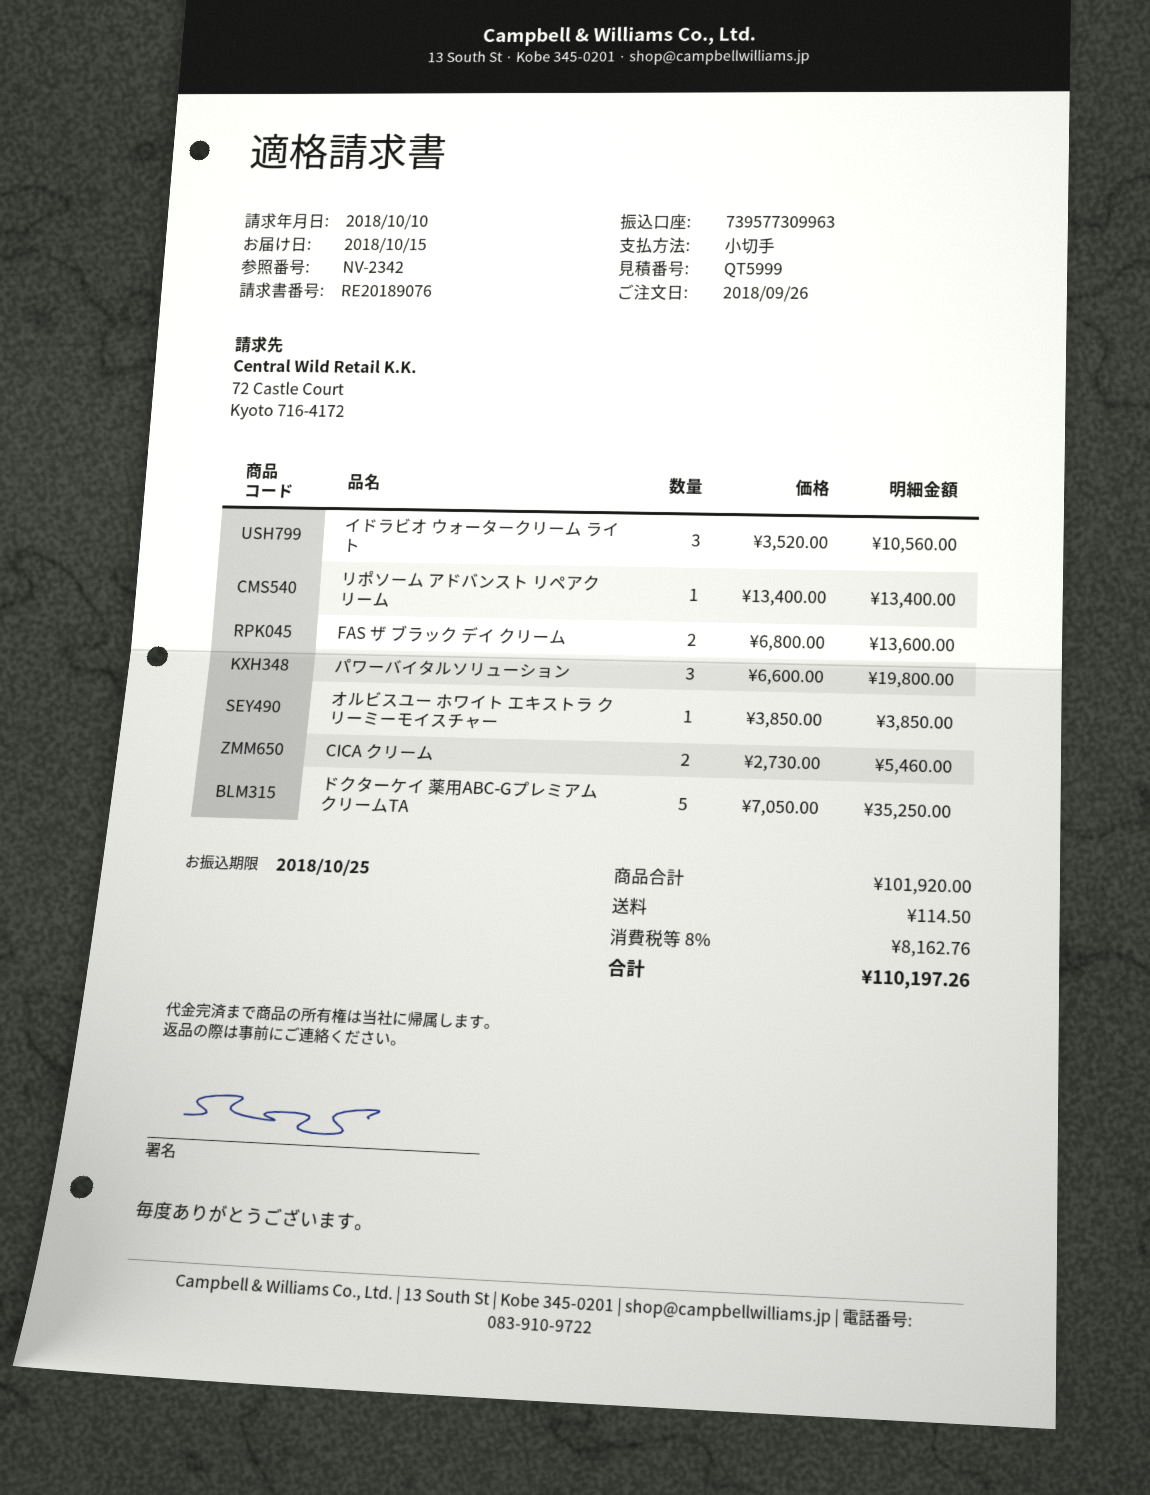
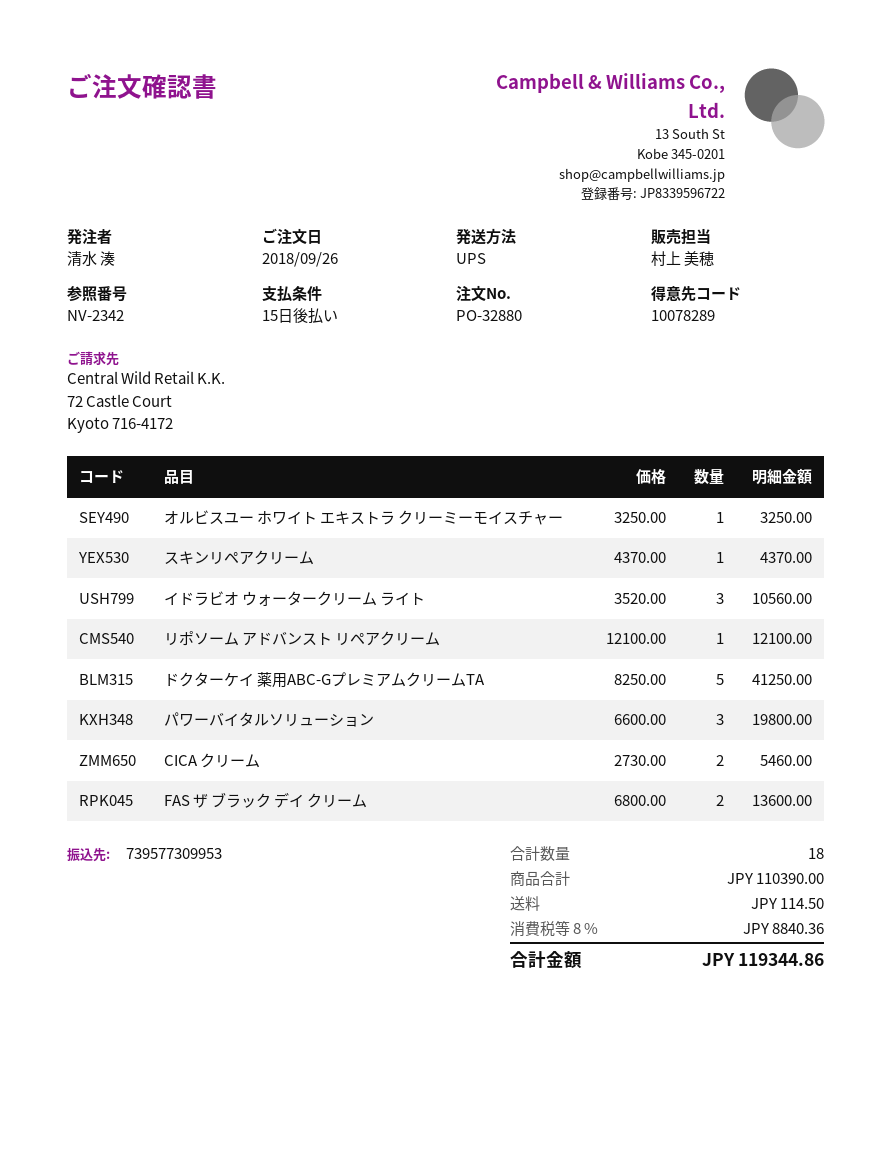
bank account: 739577309963 -> 739577309953
リポソーム アドバンスト リペアクリーム: 1 x 13400.00 = 13400.00 -> 1 x 12100.00 = 12100.00
オルビスユー ホワイト エキストラ クリーミーモイスチャー: 1 x 3850.00 = 3850.00 -> 1 x 3250.00 = 3250.00
ドクターケイ 薬用ABC-GプレミアムクリームTA: 5 x 7050.00 = 35250.00 -> 5 x 8250.00 = 41250.00
スキンリペアクリーム: none -> 1 x 4370.00 = 4370.00
subtotal: 101920.00 -> 110390.00
tax: 8% = 8162.76 -> 8% = 8840.36
total: 110197.26 -> 119344.86

